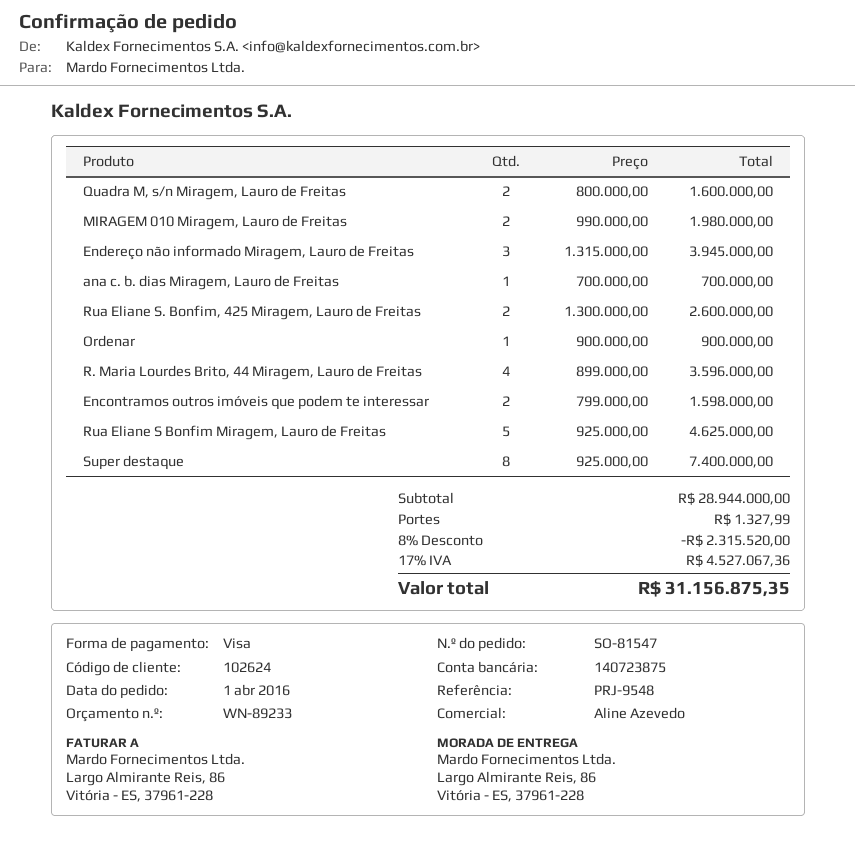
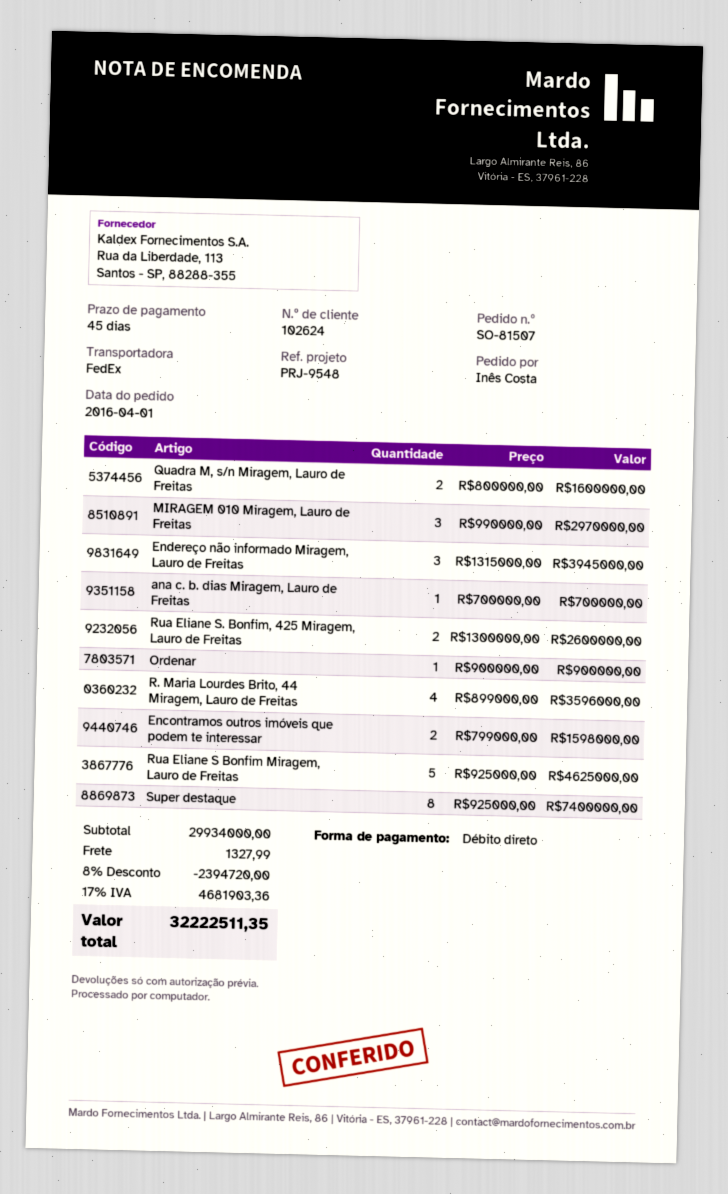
order number: SO-81547 -> SO-81507
payment method: Visa -> direct debit
MIRAGEM 010 Miragem, Lauro de Freitas: 2 x 990000.00 = 1980000.00 -> 3 x 990000.00 = 2970000.00
subtotal: 28944000.00 -> 29934000.00
discount: 8% = 2315520.00 -> 8% = 2394720.00
tax: 17% = 4527067.36 -> 17% = 4681903.36
total: 31156875.35 -> 32222511.35

